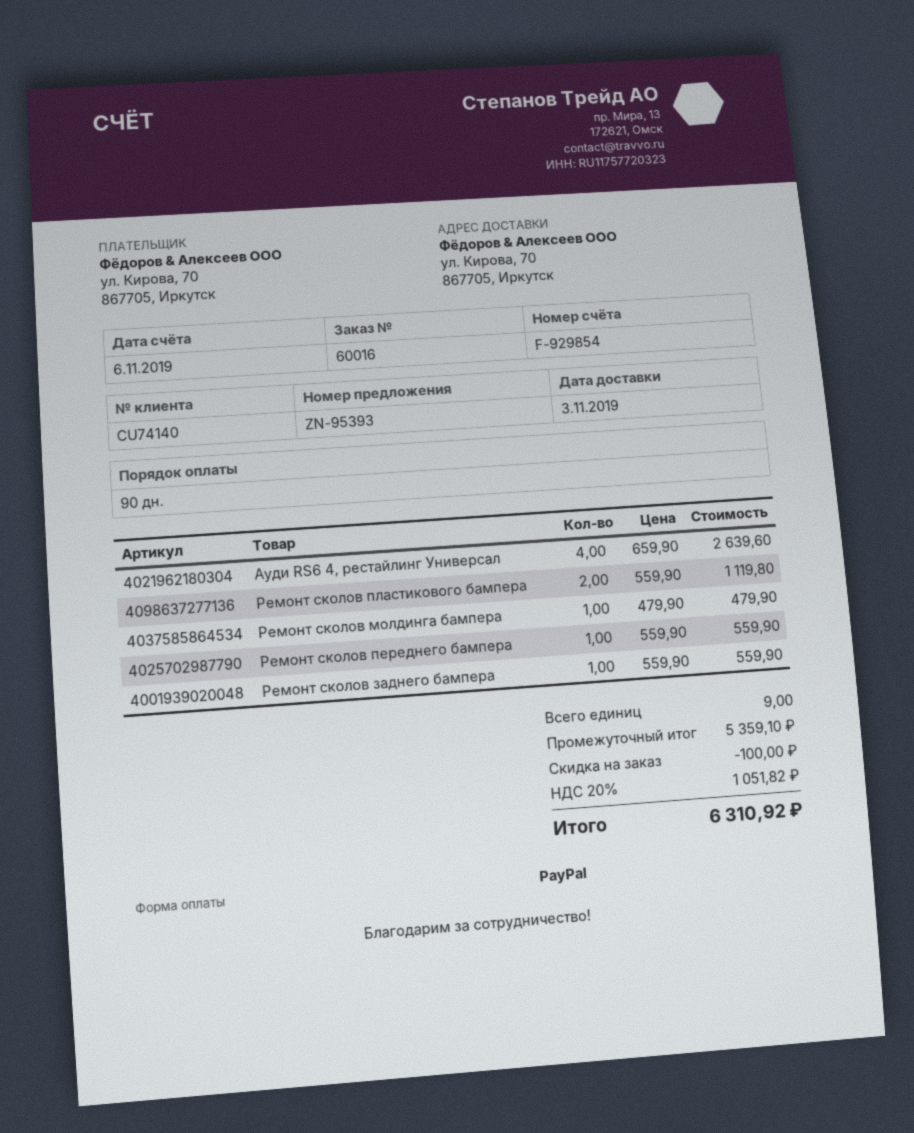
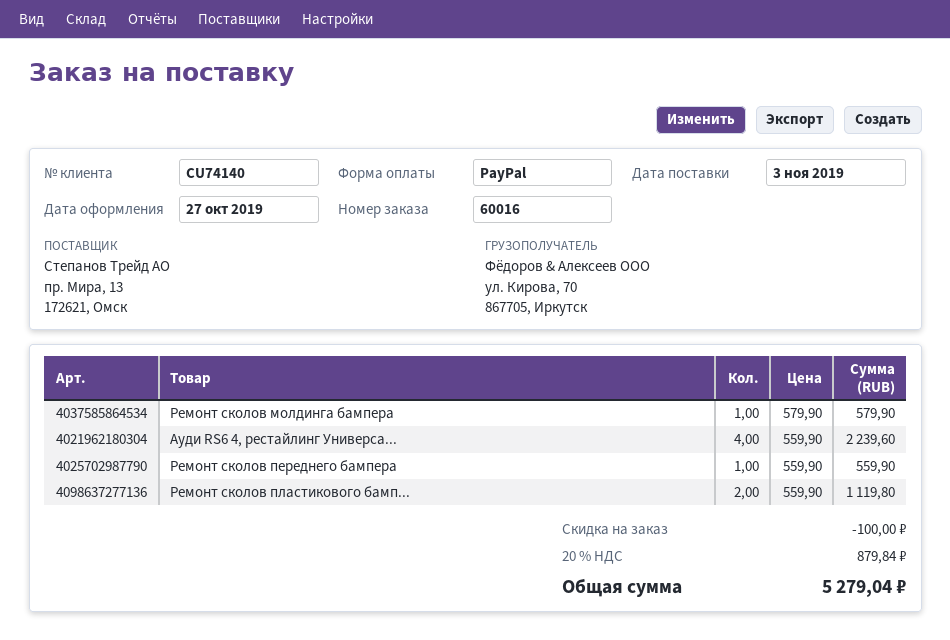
Ауди RS6 4, рестайлинг Универсал: 4 x 659.90 = 2639.60 -> 4 x 559.90 = 2239.60
Ремонт сколов молдинга бампера: 1 x 479.90 = 479.90 -> 1 x 579.90 = 579.90
Ремонт сколов заднего бампера: 1 x 559.90 = 559.90 -> none
tax: 20% = 1051.82 -> 20% = 879.84
total: 6310.92 -> 5279.04

